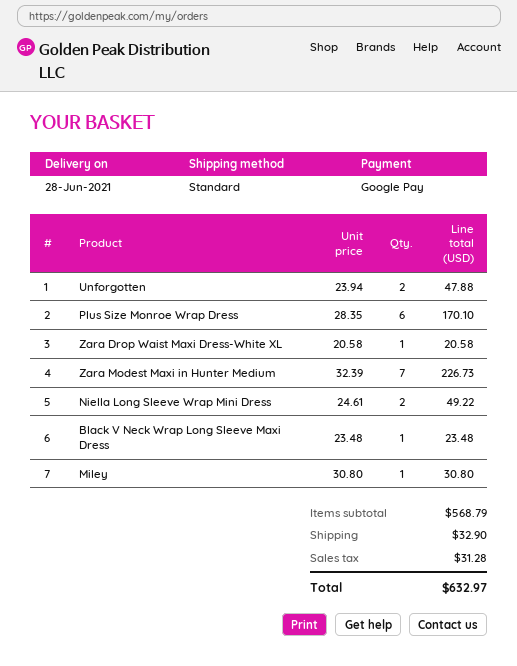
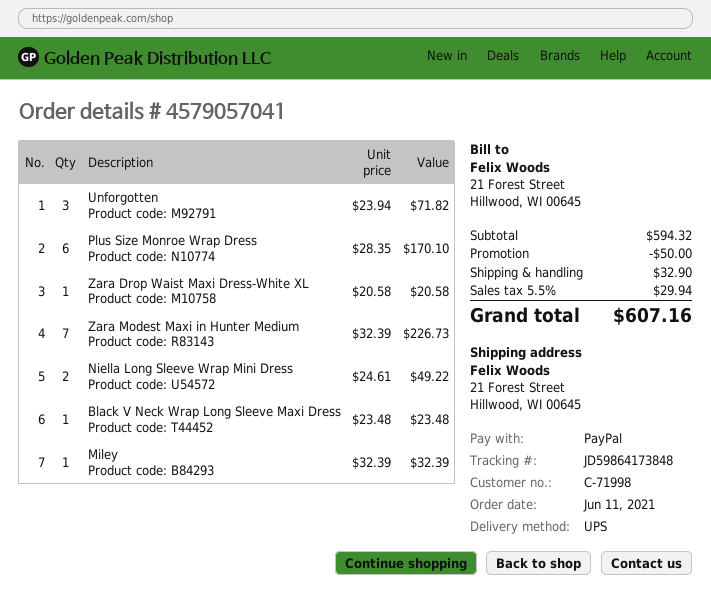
payment method: Google Pay -> PayPal
shipping method: standard -> UPS
Unforgotten: 2 x 23.94 = 47.88 -> 3 x 23.94 = 71.82
Miley: 1 x 30.80 = 30.80 -> 1 x 32.39 = 32.39
subtotal: 568.79 -> 594.32
discount: none -> 50.00
tax: 31.28 -> 29.94
total: 632.97 -> 607.16

